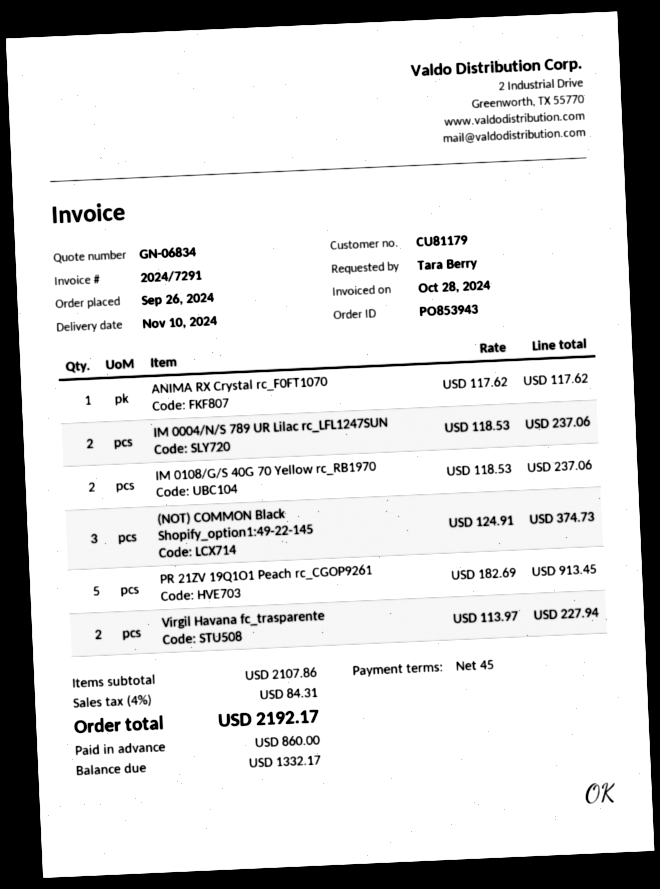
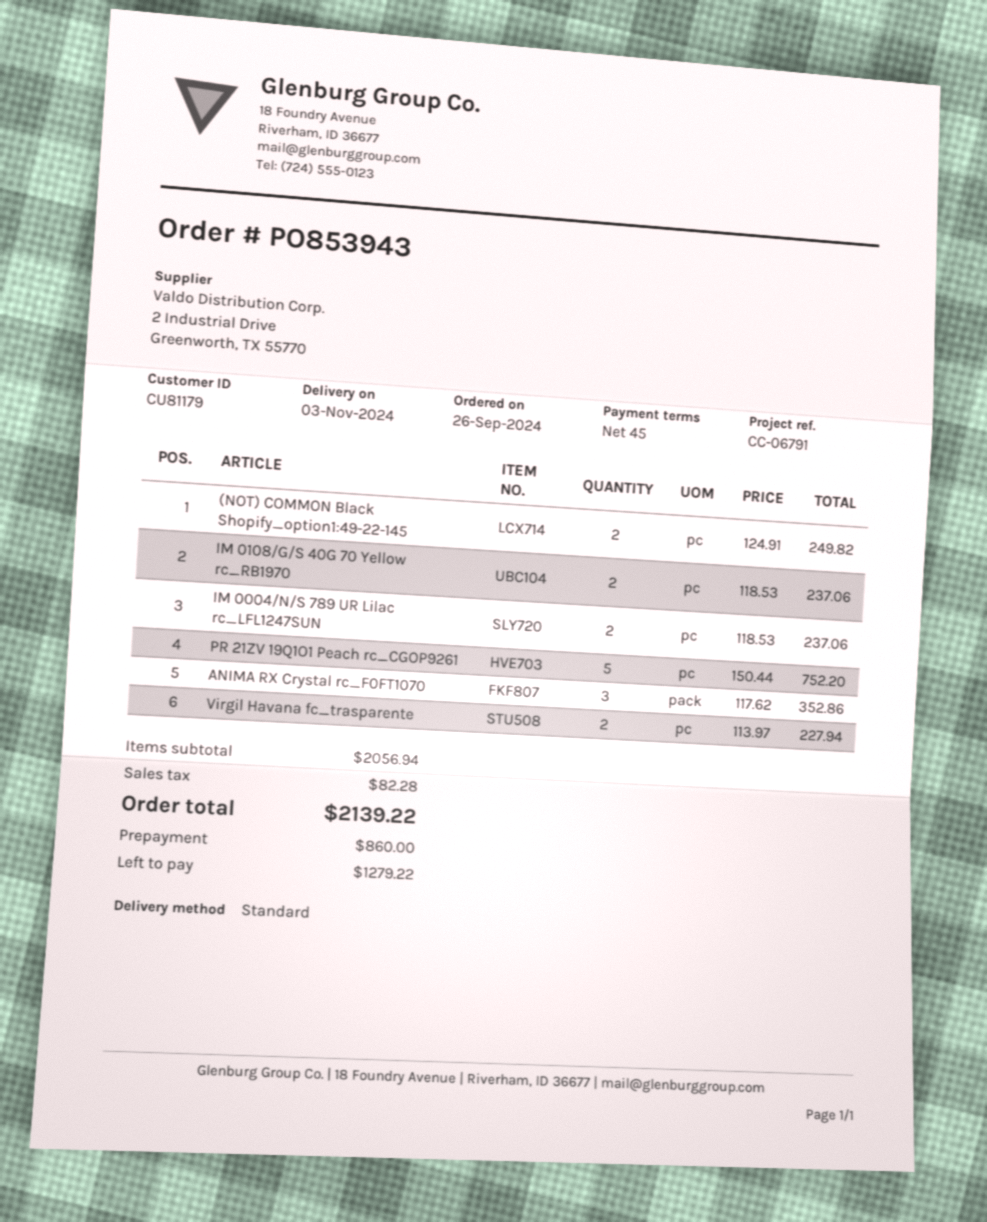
delivery date: 2024-11-10 -> 2024-11-03
ANIMA RX Crystal rc_F0FT1070: 1 x 117.62 = 117.62 -> 3 x 117.62 = 352.86
(NOT) COMMON Black Shopify_option1:49-22-145: 3 x 124.91 = 374.73 -> 2 x 124.91 = 249.82
PR 21ZV 19Q1O1 Peach rc_CGOP9261: 5 x 182.69 = 913.45 -> 5 x 150.44 = 752.20
subtotal: 2107.86 -> 2056.94
tax: 84.31 -> 82.28
total: 2192.17 -> 2139.22
balance: 1332.17 -> 1279.22

